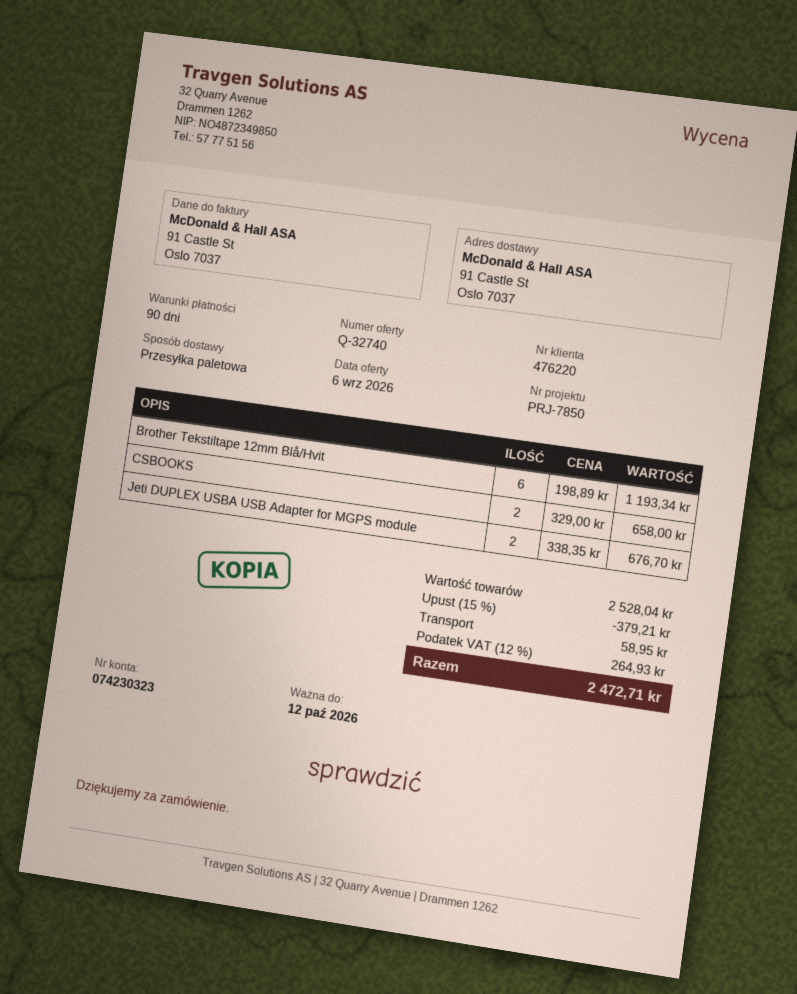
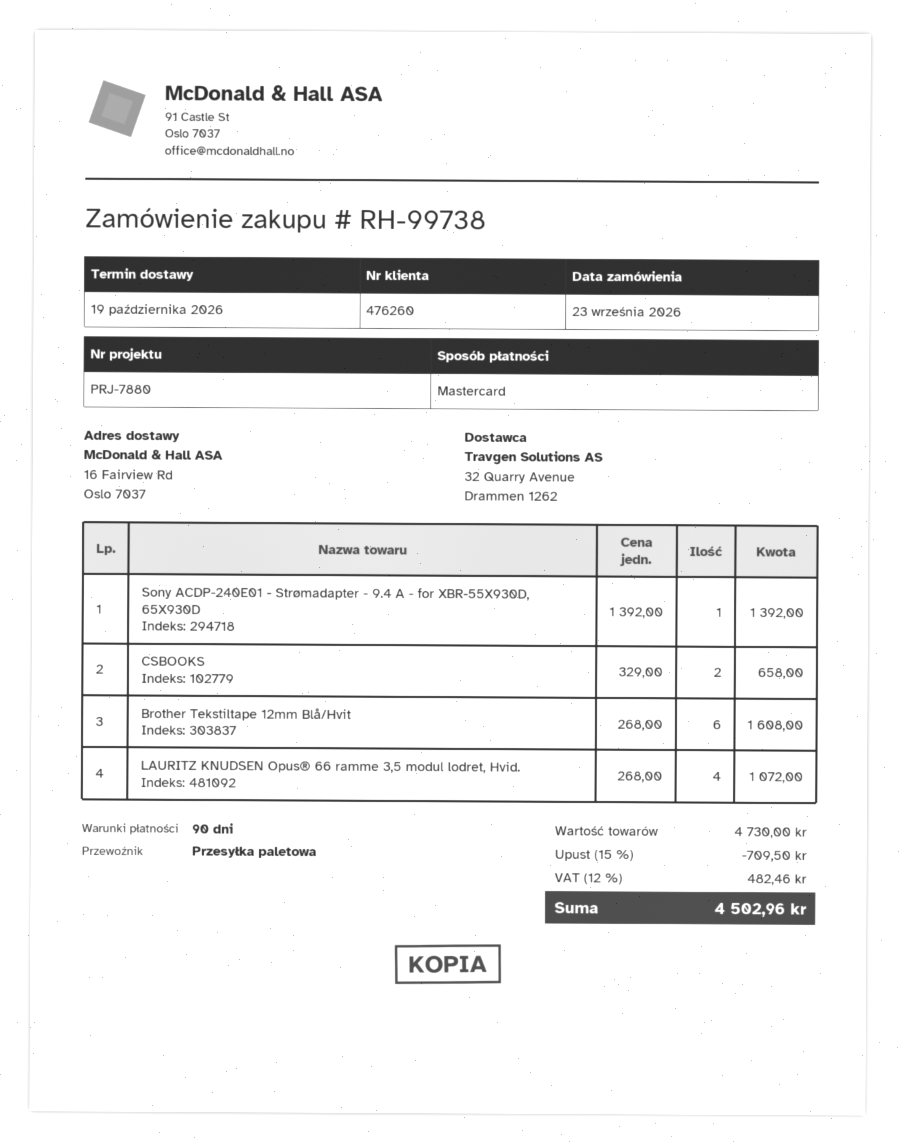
customer number: 476220 -> 476260
reference: PRJ-7850 -> PRJ-7880
ship to: 91 Castle St, Oslo 7037 -> 16 Fairview Rd, Oslo 7037
Brother Tekstiltape 12mm Blå/Hvit: 6 x 198.89 = 1193.34 -> 6 x 268.00 = 1608.00
Jeti DUPLEX USBA USB Adapter for MGPS module: 2 x 338.35 = 676.70 -> none
Sony ACDP-240E01 - Strømadapter - 9.4 A - for XBR-55X930D, 65X930D: none -> 1 x 1392.00 = 1392.00
LAURITZ KNUDSEN Opus® 66 ramme 3,5 modul lodret, Hvid.: none -> 4 x 268.00 = 1072.00
subtotal: 2528.04 -> 4730.00
discount: 15% = 379.21 -> 15% = 709.50
shipping: 58.95 -> none
tax: 12% = 264.93 -> 12% = 482.46
total: 2472.71 -> 4502.96

